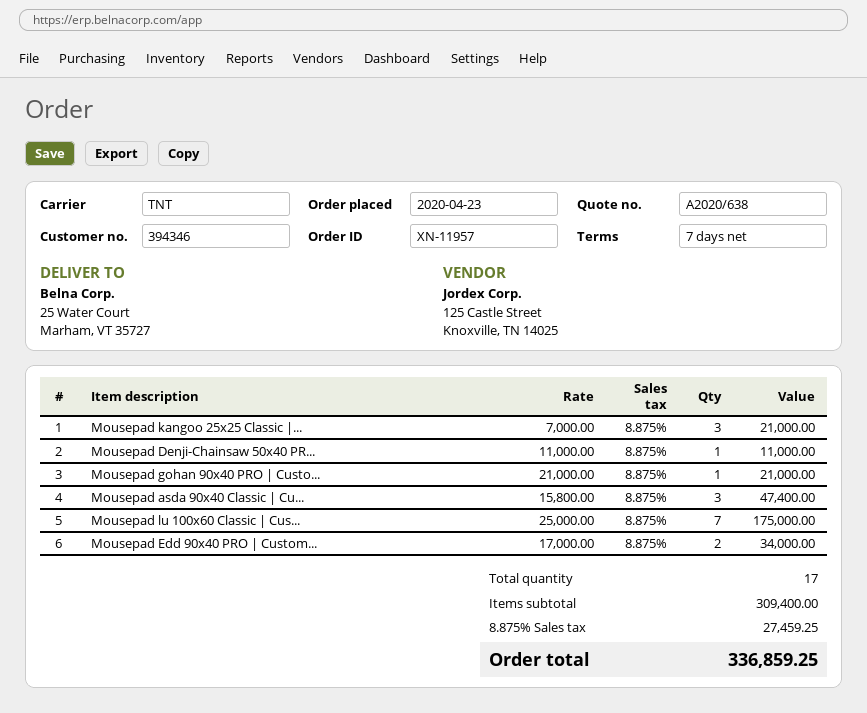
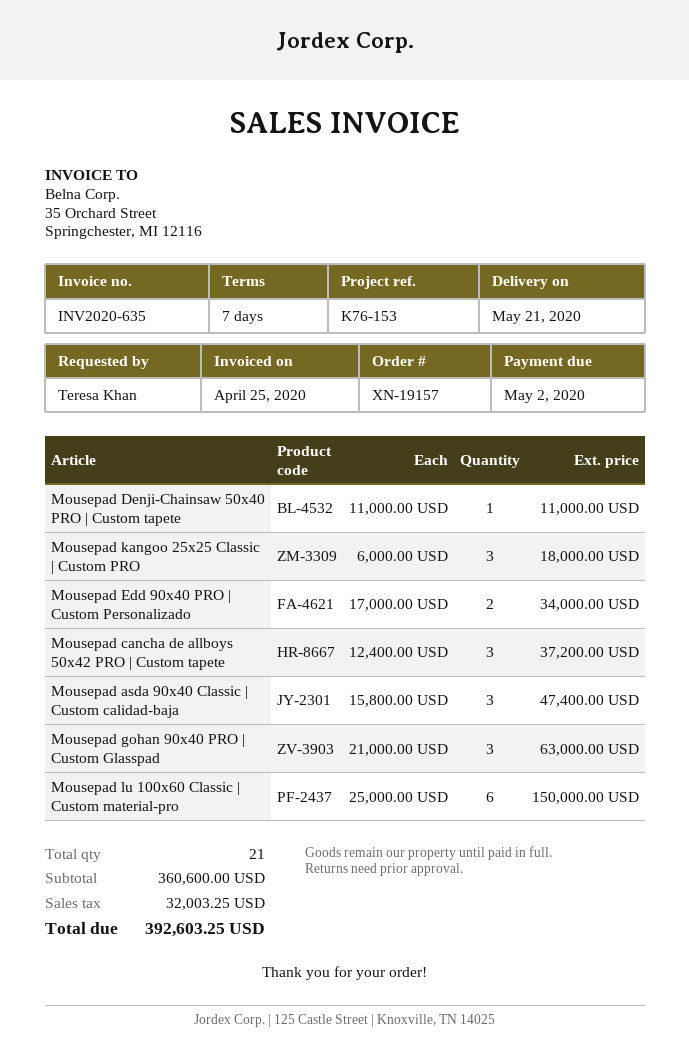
order number: XN-11957 -> XN-19157
Mousepad kangoo 25x25 Classic |...: 3 x 7000.00 = 21000.00 -> 3 x 6000.00 = 18000.00
Mousepad gohan 90x40 PRO | Custo...: 1 x 21000.00 = 21000.00 -> 3 x 21000.00 = 63000.00
Mousepad lu 100x60 Classic | Cus...: 7 x 25000.00 = 175000.00 -> 6 x 25000.00 = 150000.00
Mousepad cancha de allboys 50x42 PRO | Custom tapete: none -> 3 x 12400.00 = 37200.00
total quantity: 17 -> 21
subtotal: 309400.00 -> 360600.00
tax: 27459.25 -> 32003.25
total: 336859.25 -> 392603.25

